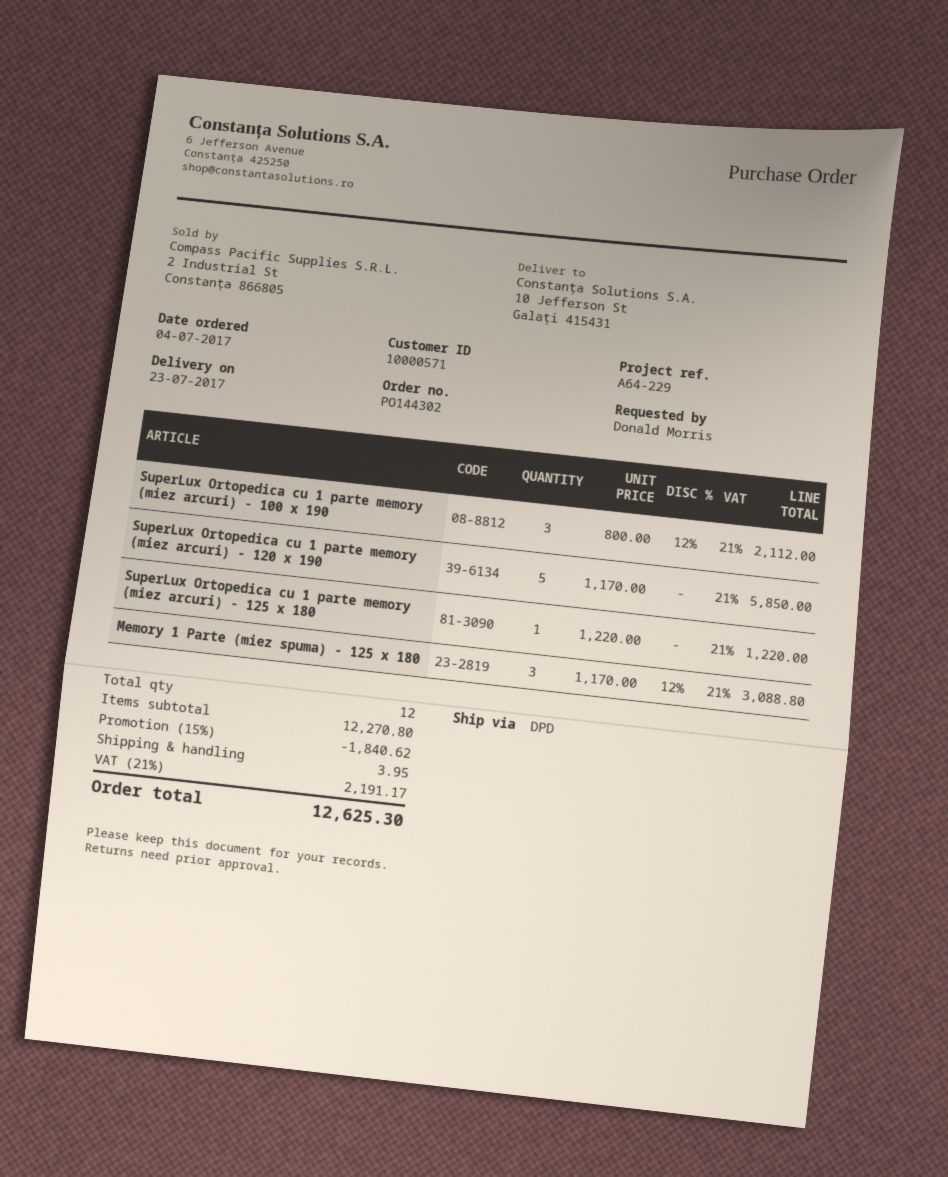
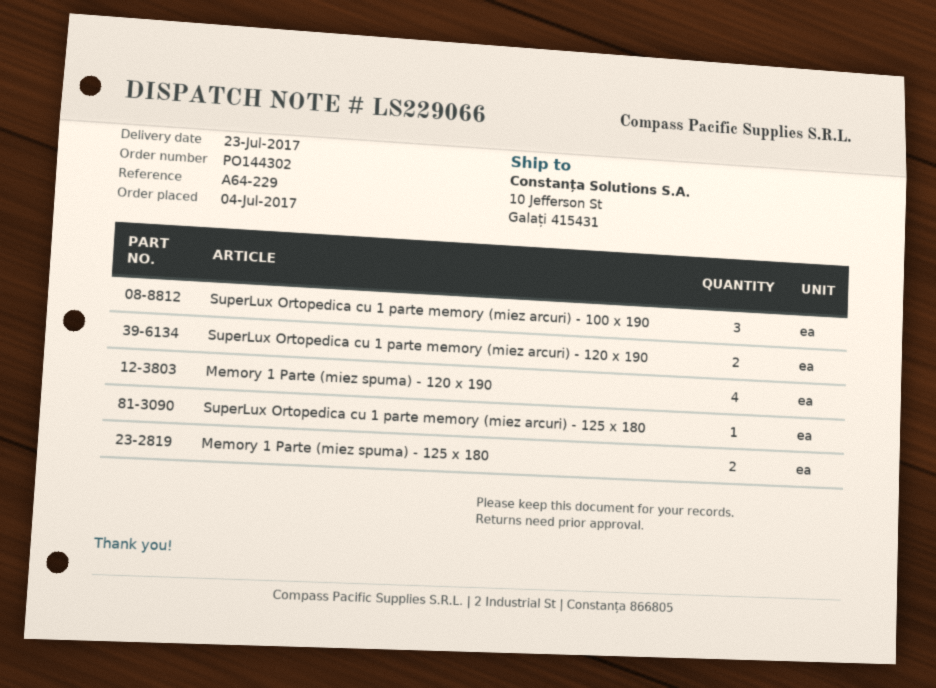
SuperLux Ortopedica cu 1 parte memory (miez arcuri) - 120 x 190: 5 -> 2
Memory 1 Parte (miez spuma) - 125 x 180: 3 -> 2
Memory 1 Parte (miez spuma) - 120 x 190: none -> 4

